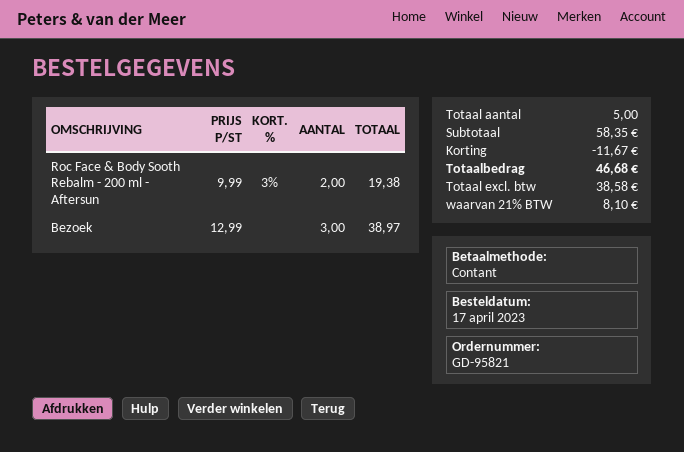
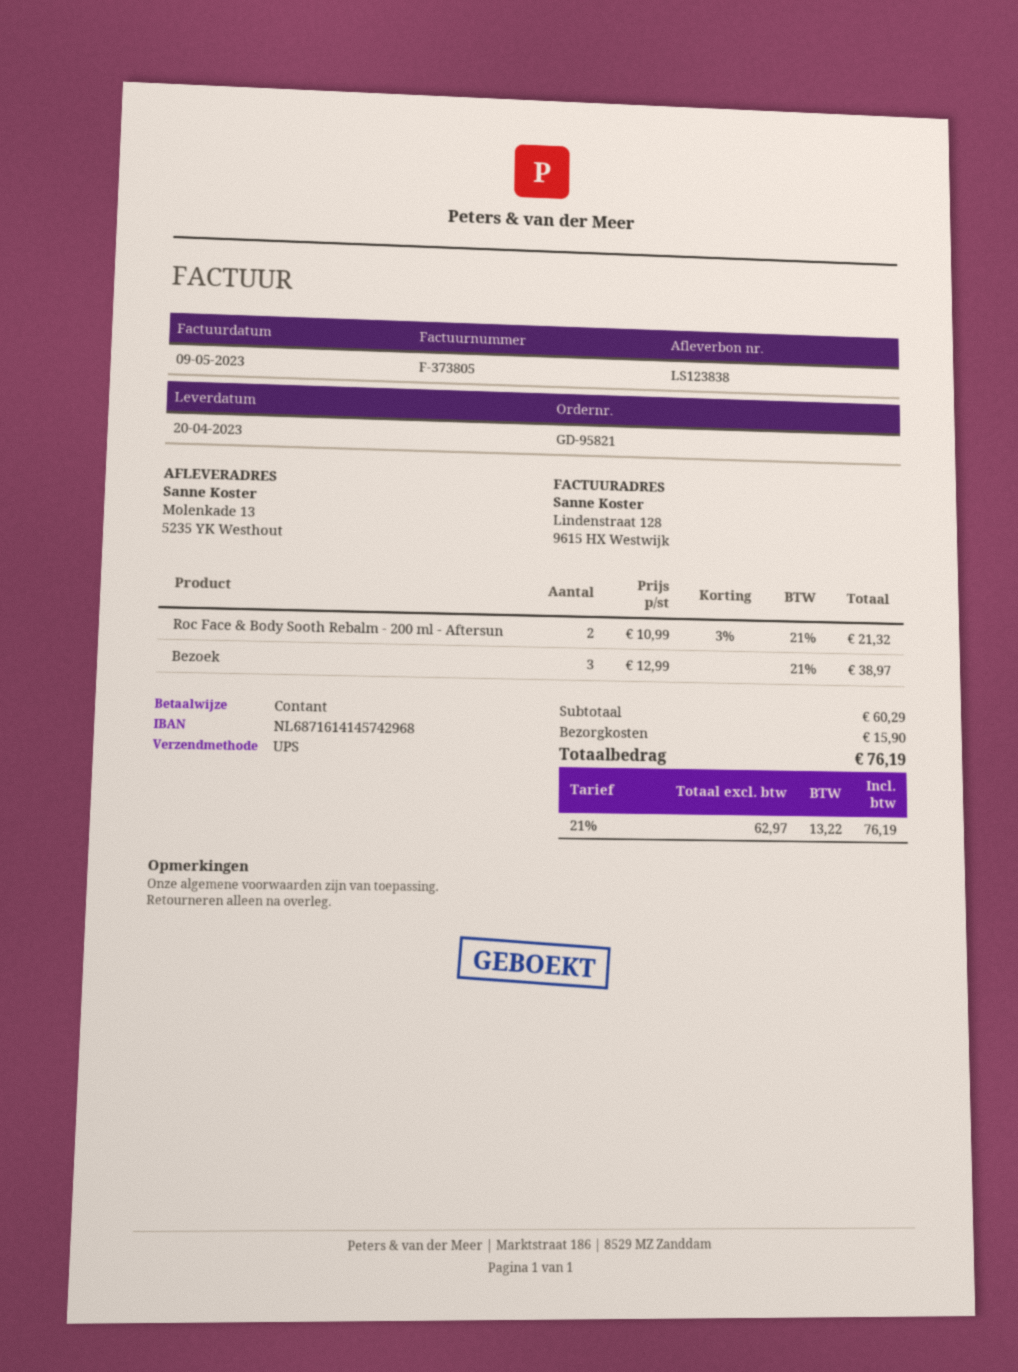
Roc Face & Body Sooth Rebalm - 200 ml - Aftersun: 2 x 9.99 - 3% = 19.38 -> 2 x 10.99 - 3% = 21.32
subtotal: 58.35 -> 60.29
discount: 11.67 -> none
shipping: none -> 15.90
net: 38.58 -> 62.97
tax: 21% = 8.10 -> 21% = 13.22
total: 46.68 -> 76.19

